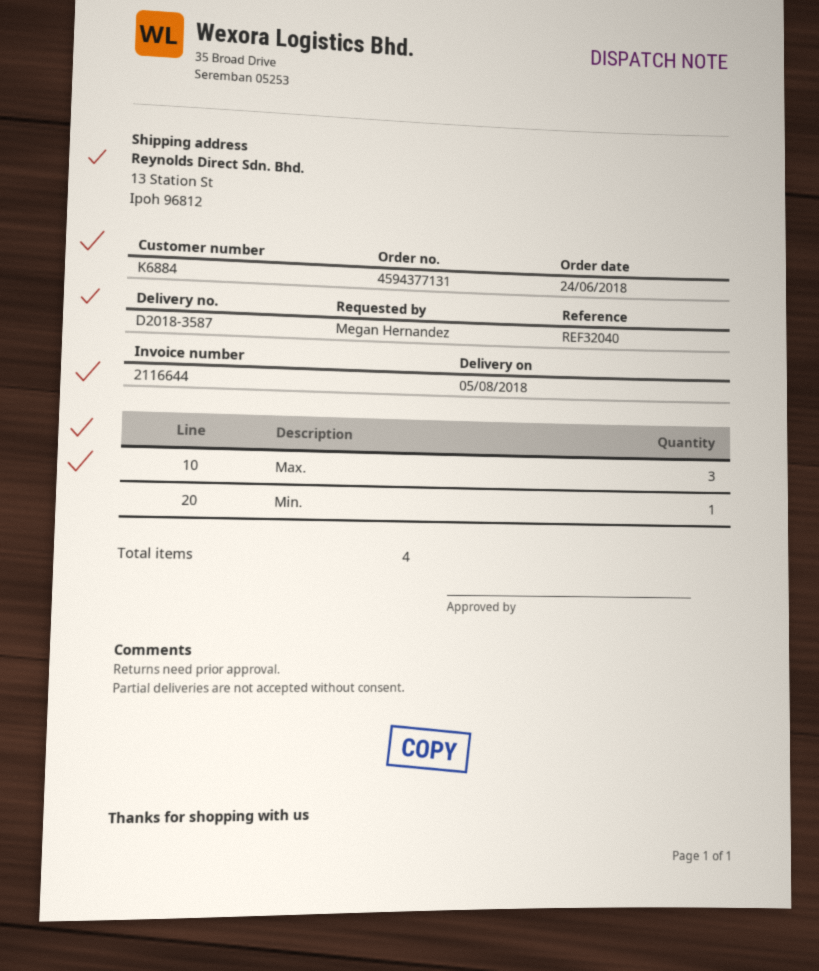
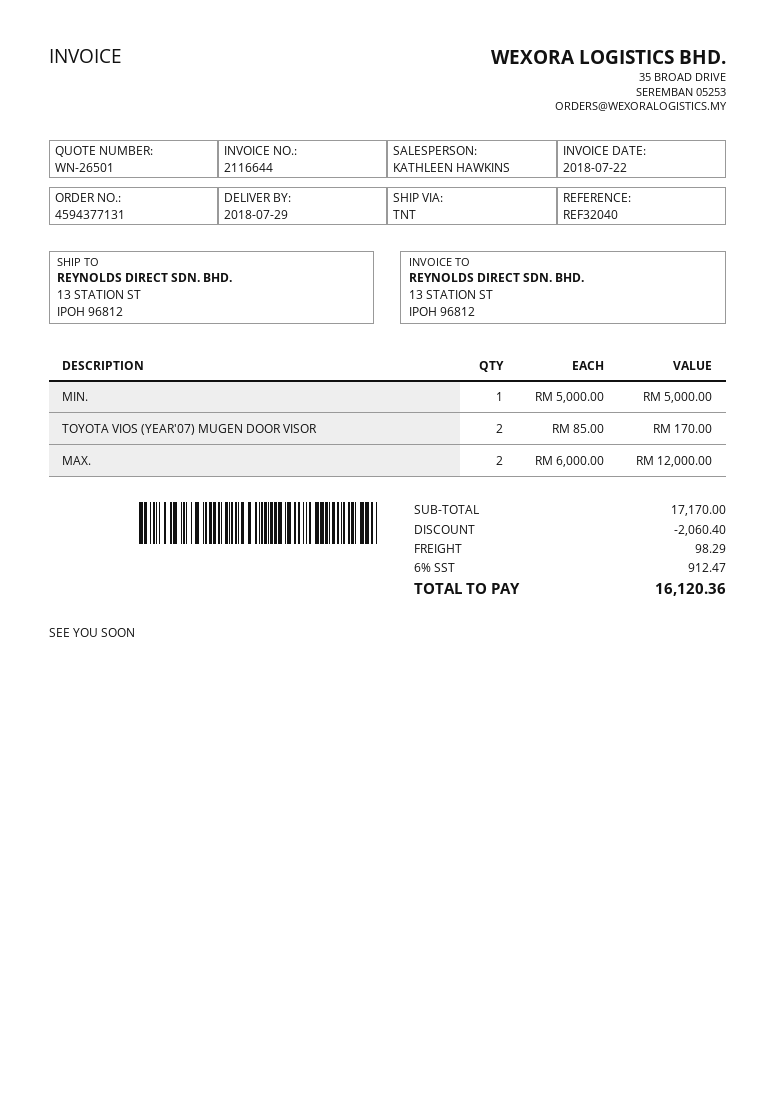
delivery date: 2018-08-05 -> 2018-07-29
Max.: 3 -> 2
TOYOTA VIOS (YEAR'07) MUGEN DOOR VISOR: none -> 2

